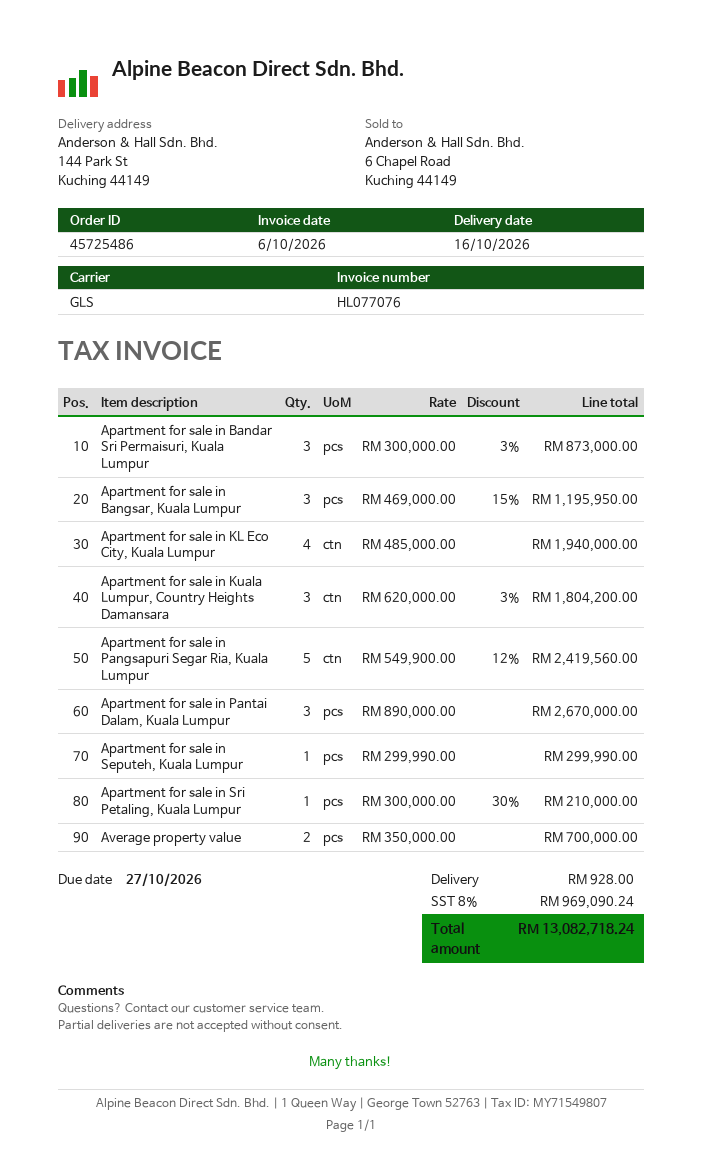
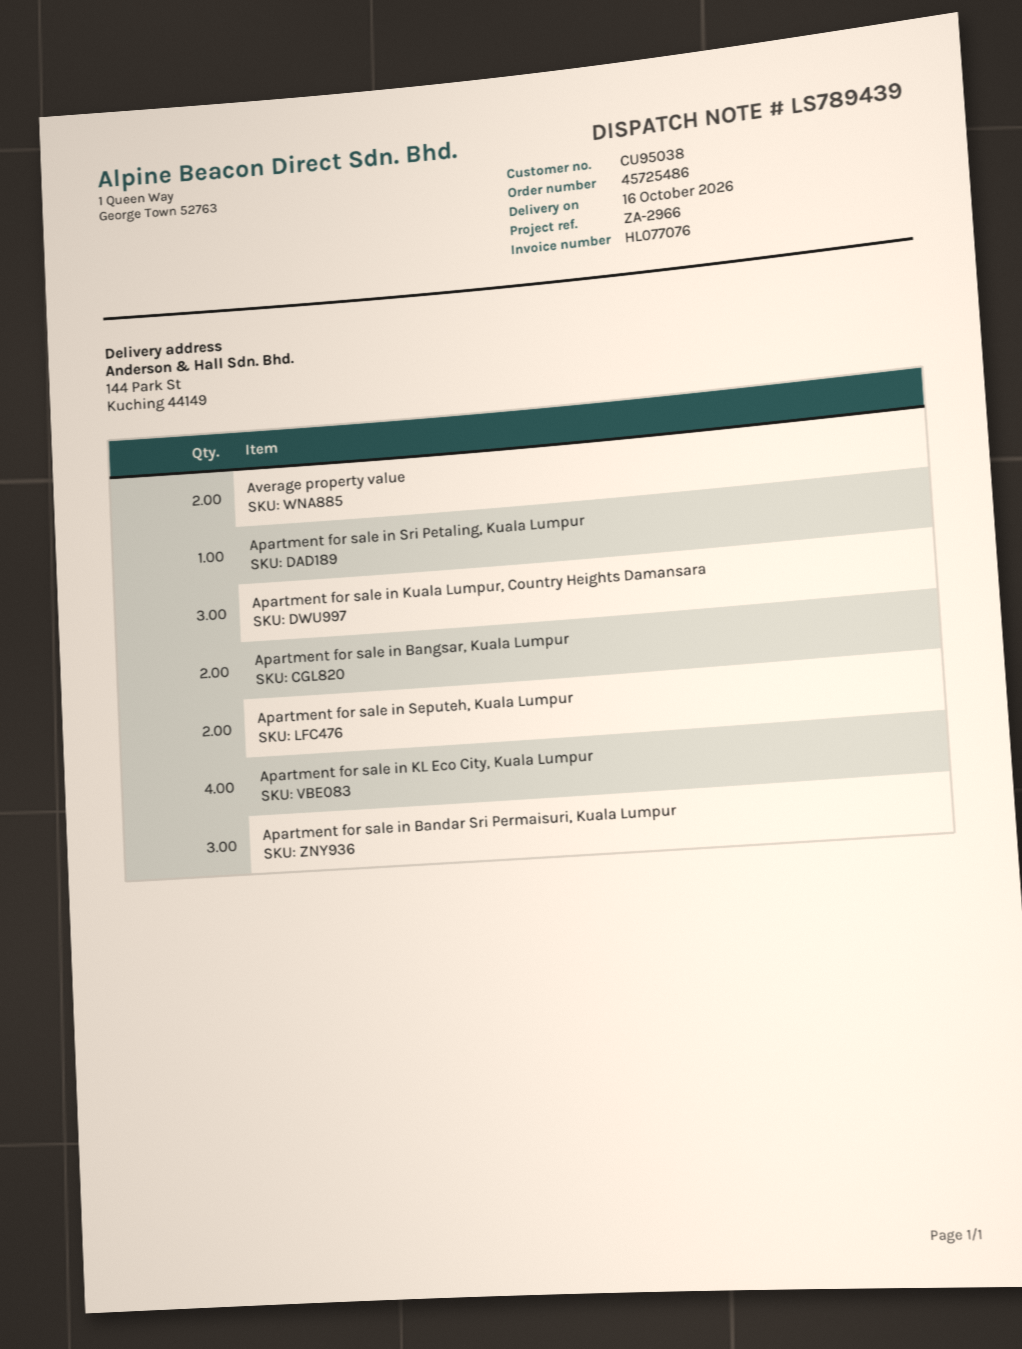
Apartment for sale in Bangsar, Kuala Lumpur: 3 -> 2
Apartment for sale in Pangsapuri Segar Ria, Kuala Lumpur: 5 -> none
Apartment for sale in Pantai Dalam, Kuala Lumpur: 3 -> none
Apartment for sale in Seputeh, Kuala Lumpur: 1 -> 2

